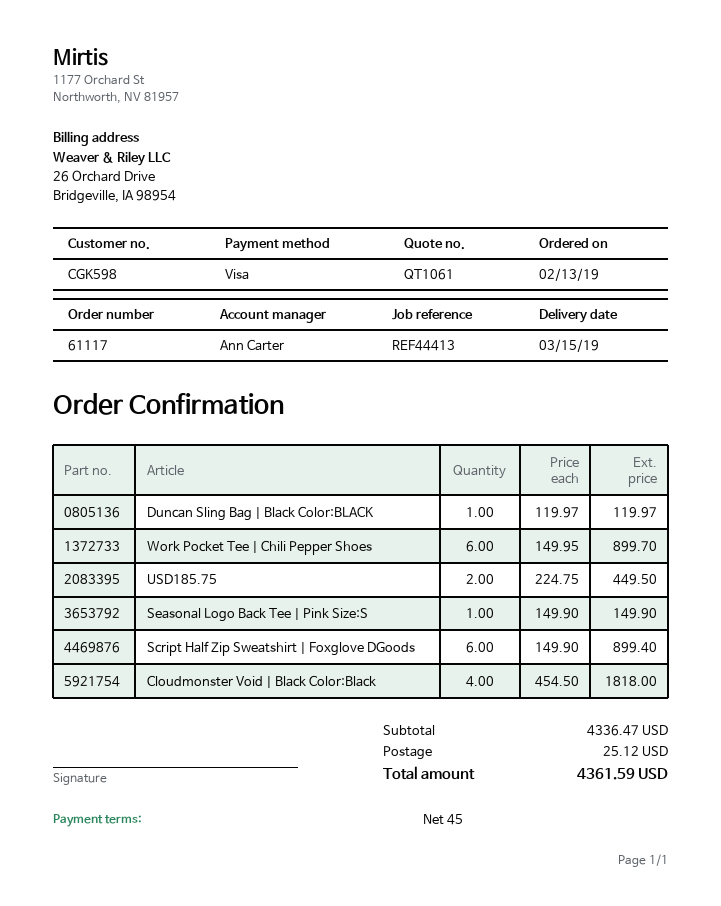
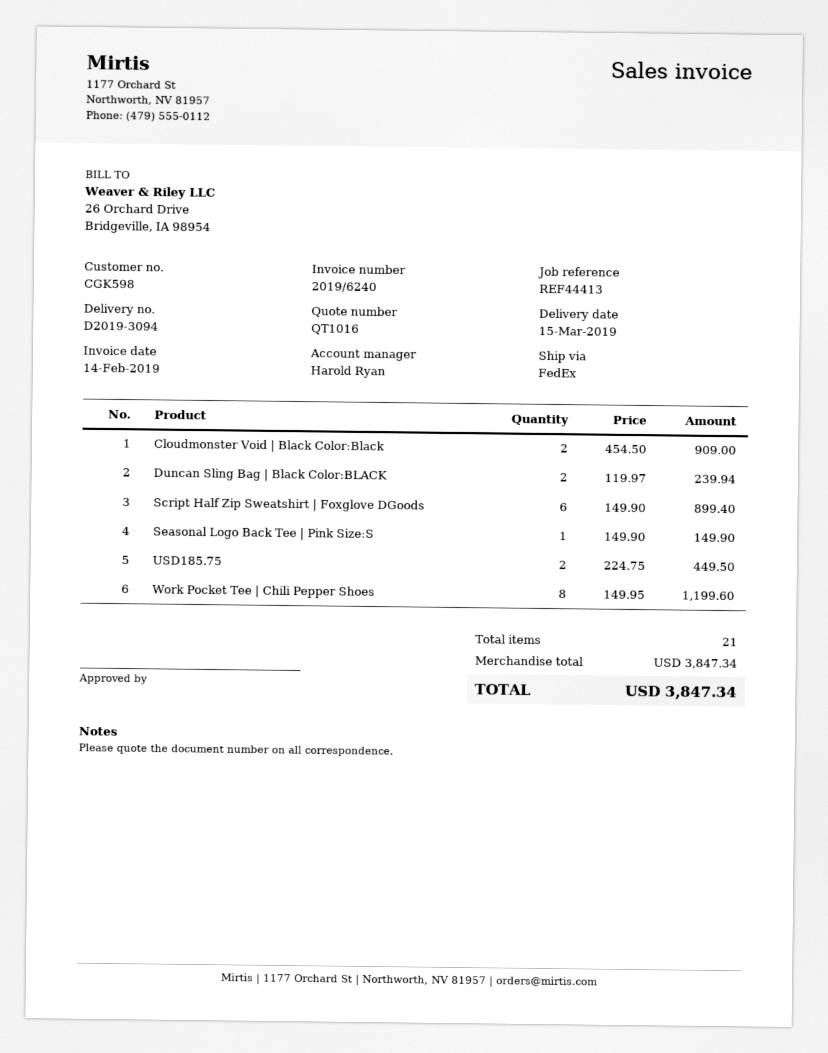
quote number: QT1061 -> QT1016
sales rep: Ann Carter -> Harold Ryan
Duncan Sling Bag | Black Color:BLACK: 1 x 119.97 = 119.97 -> 2 x 119.97 = 239.94
Work Pocket Tee | Chili Pepper Shoes: 6 x 149.95 = 899.70 -> 8 x 149.95 = 1199.60
Cloudmonster Void | Black Color:Black: 4 x 454.50 = 1818.00 -> 2 x 454.50 = 909.00
subtotal: 4336.47 -> 3847.34
shipping: 25.12 -> none
total: 4361.59 -> 3847.34

